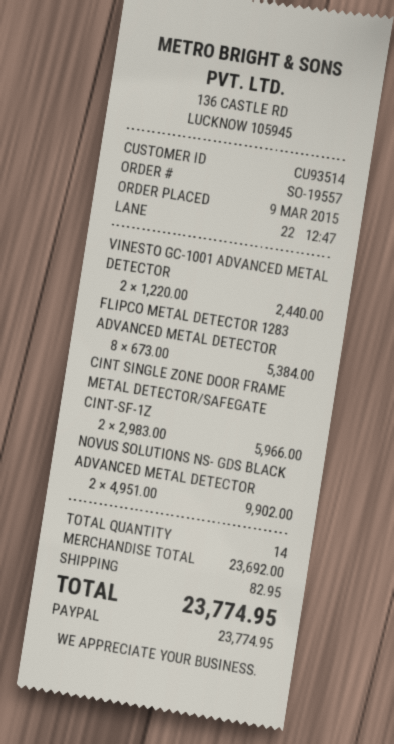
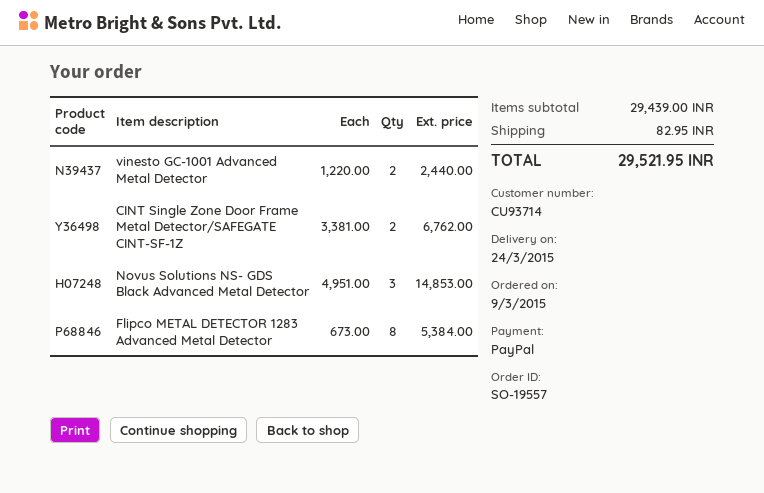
customer number: CU93514 -> CU93714
CINT SINGLE ZONE DOOR FRAME METAL DETECTOR/SAFEGATE CINT-SF-1Z: 2 x 2983.00 = 5966.00 -> 2 x 3381.00 = 6762.00
NOVUS SOLUTIONS NS- GDS BLACK ADVANCED METAL DETECTOR: 2 x 4951.00 = 9902.00 -> 3 x 4951.00 = 14853.00
subtotal: 23692.00 -> 29439.00
total: 23774.95 -> 29521.95

